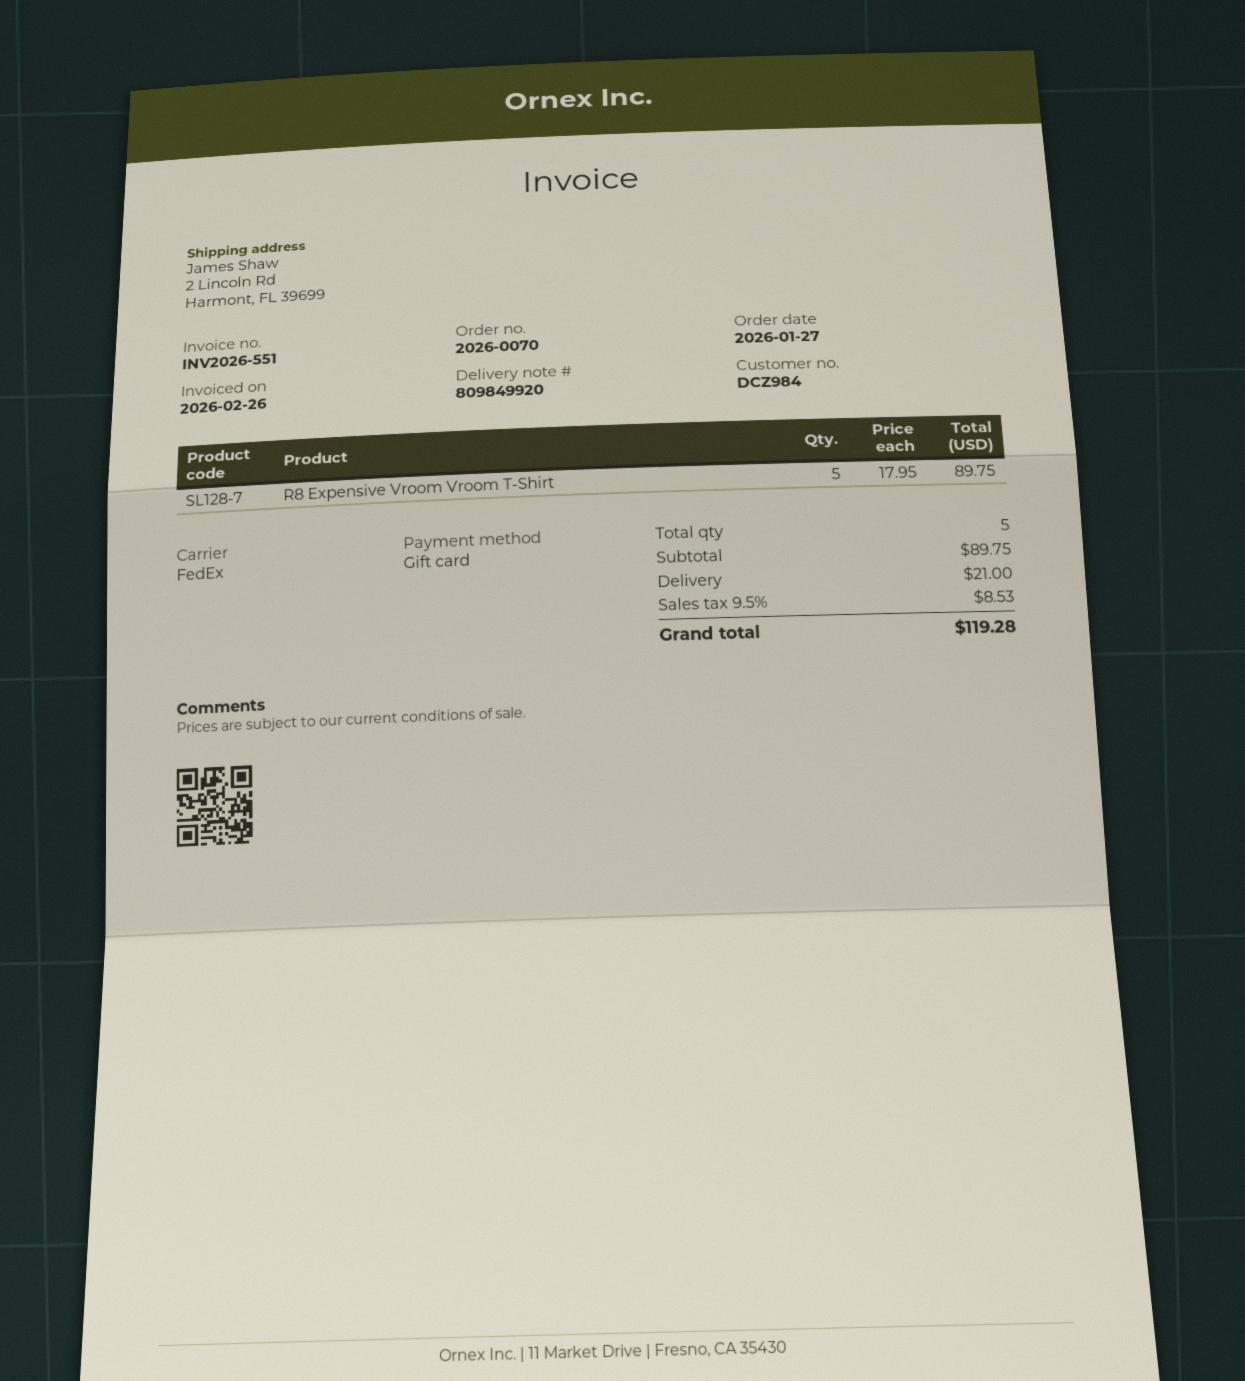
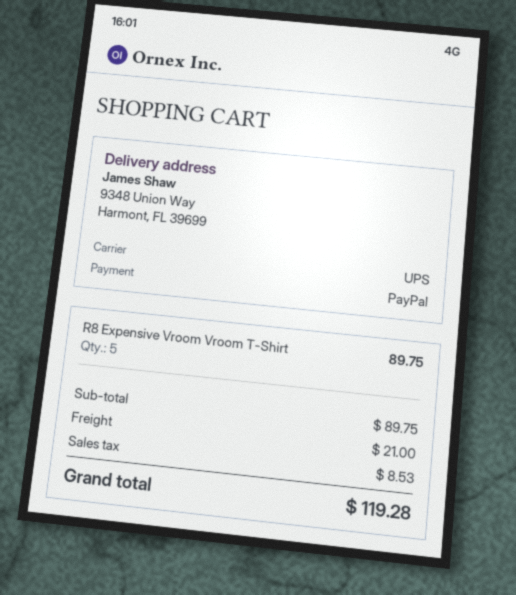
payment method: gift card -> PayPal
shipping method: FedEx -> UPS
ship to: 2 Lincoln Rd, Harmont, FL 39699 -> 9348 Union Way, Harmont, FL 39699

